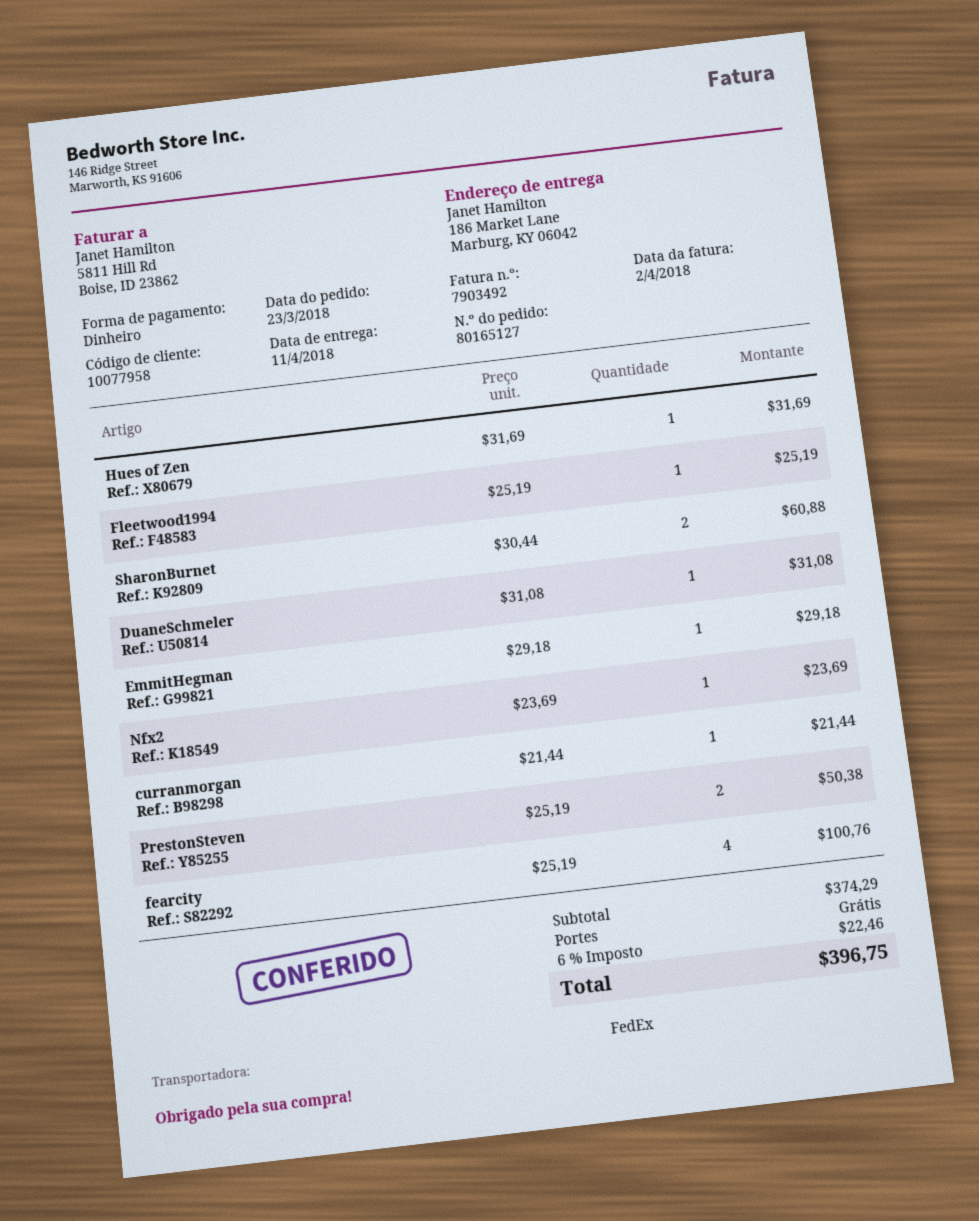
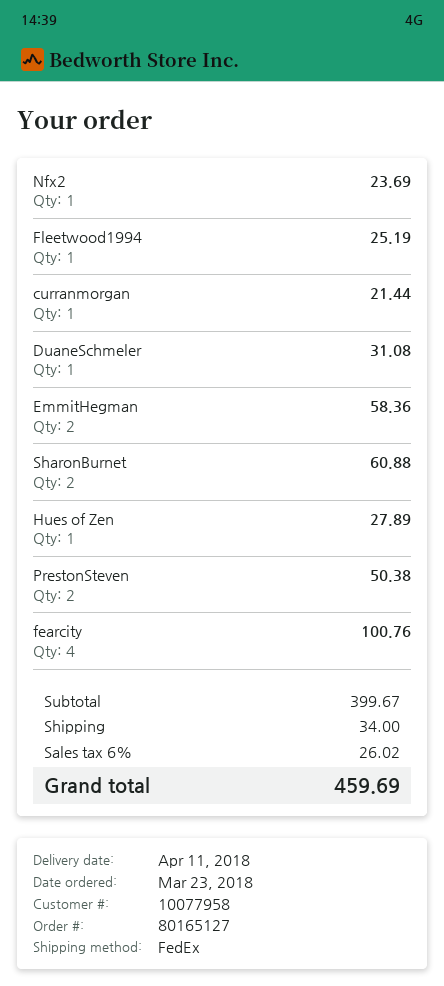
Hues of Zen: 1 for 31.69 -> 1 for 27.89
EmmitHegman: 1 for 29.18 -> 2 for 58.36
subtotal: 374.29 -> 399.67
shipping: 0.00 -> 34.00
tax: 6% = 22.46 -> 6% = 26.02
total: 396.75 -> 459.69

